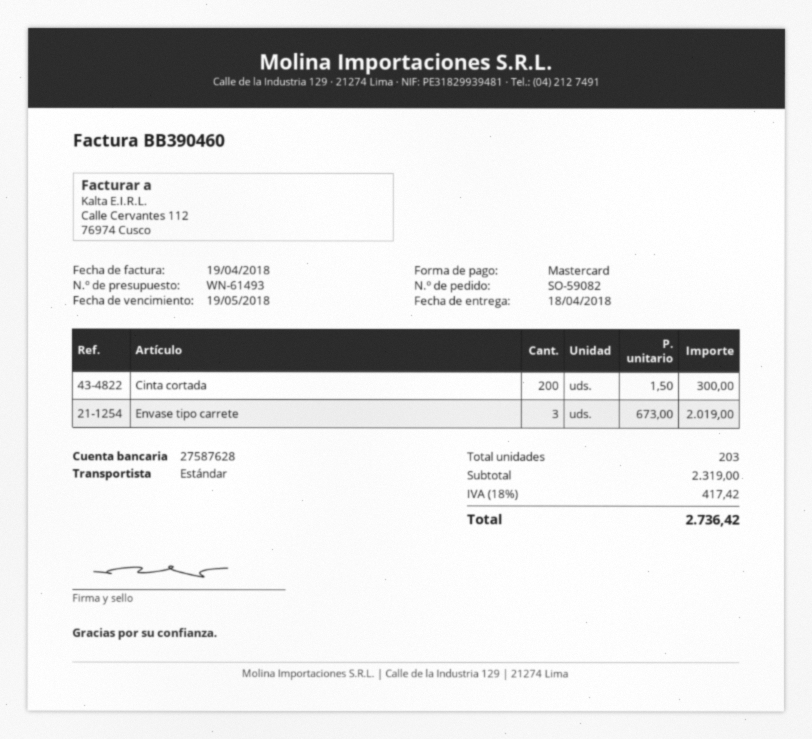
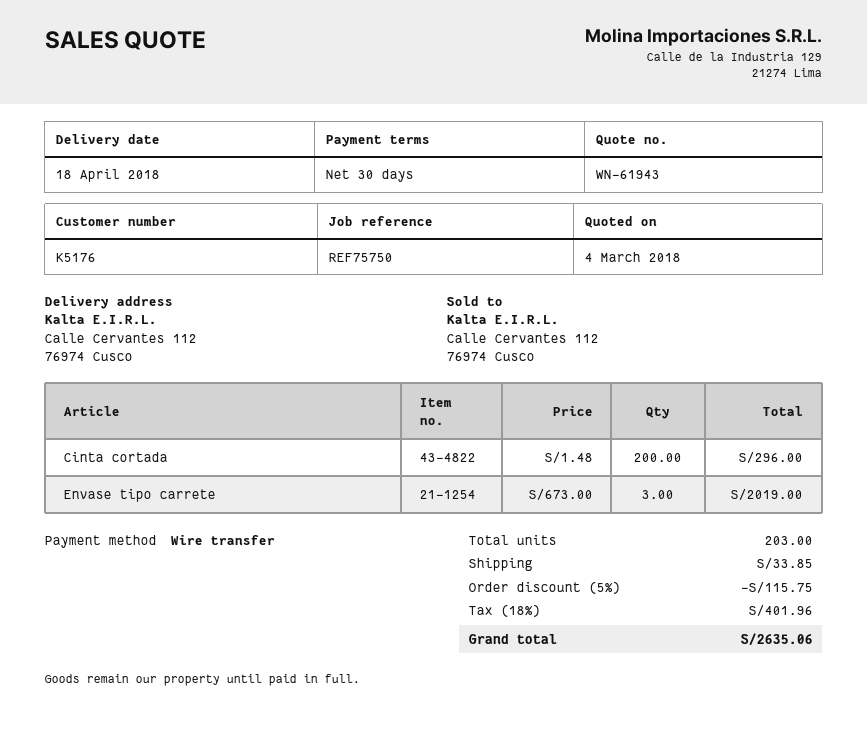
quote number: WN-61493 -> WN-61943
payment method: Mastercard -> bank transfer
Cinta cortada: 200 x 1.50 = 300.00 -> 200 x 1.48 = 296.00
discount: none -> 5% = 115.75
shipping: none -> 33.85
tax: 18% = 417.42 -> 18% = 401.96
total: 2736.42 -> 2635.06

